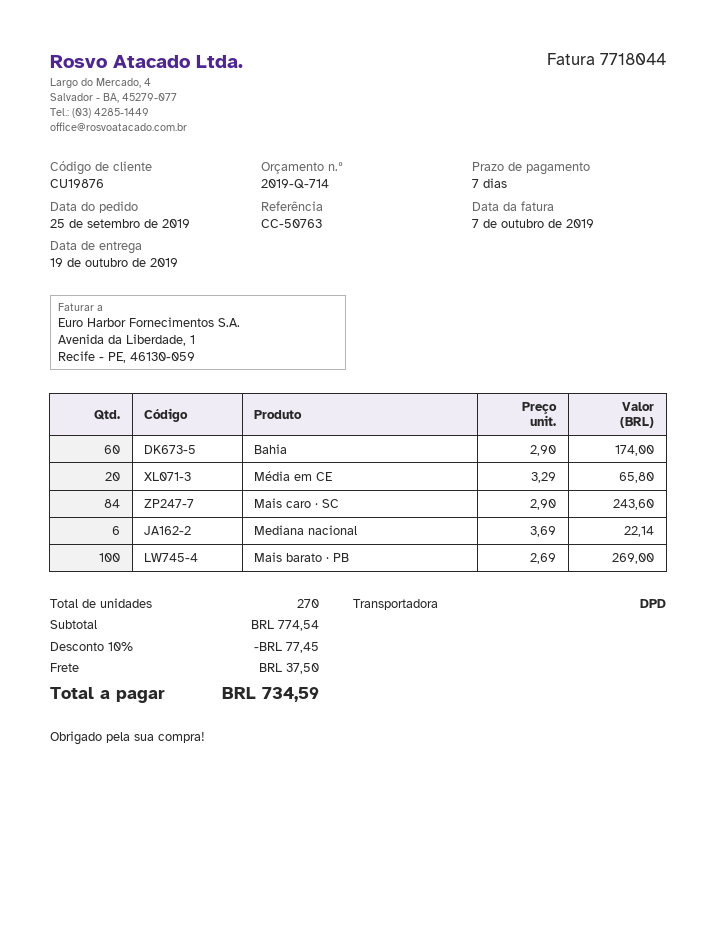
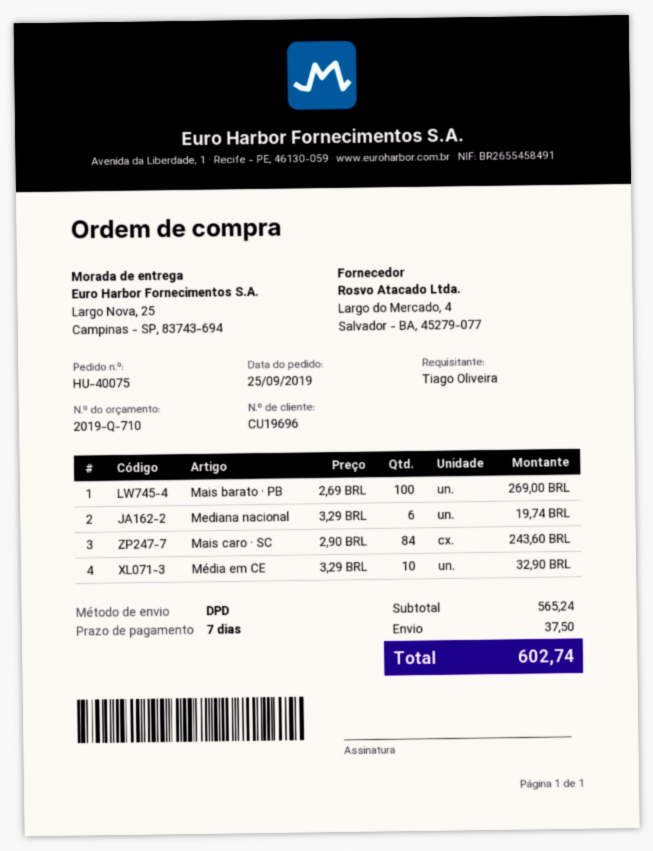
quote number: 2019-Q-714 -> 2019-Q-710
customer number: CU19876 -> CU19696
Bahia: 60 x 2.90 = 174.00 -> none
Média em CE: 20 x 3.29 = 65.80 -> 10 x 3.29 = 32.90
Mediana nacional: 6 x 3.69 = 22.14 -> 6 x 3.29 = 19.74
subtotal: 774.54 -> 565.24
discount: 10% = 77.45 -> none
total: 734.59 -> 602.74

